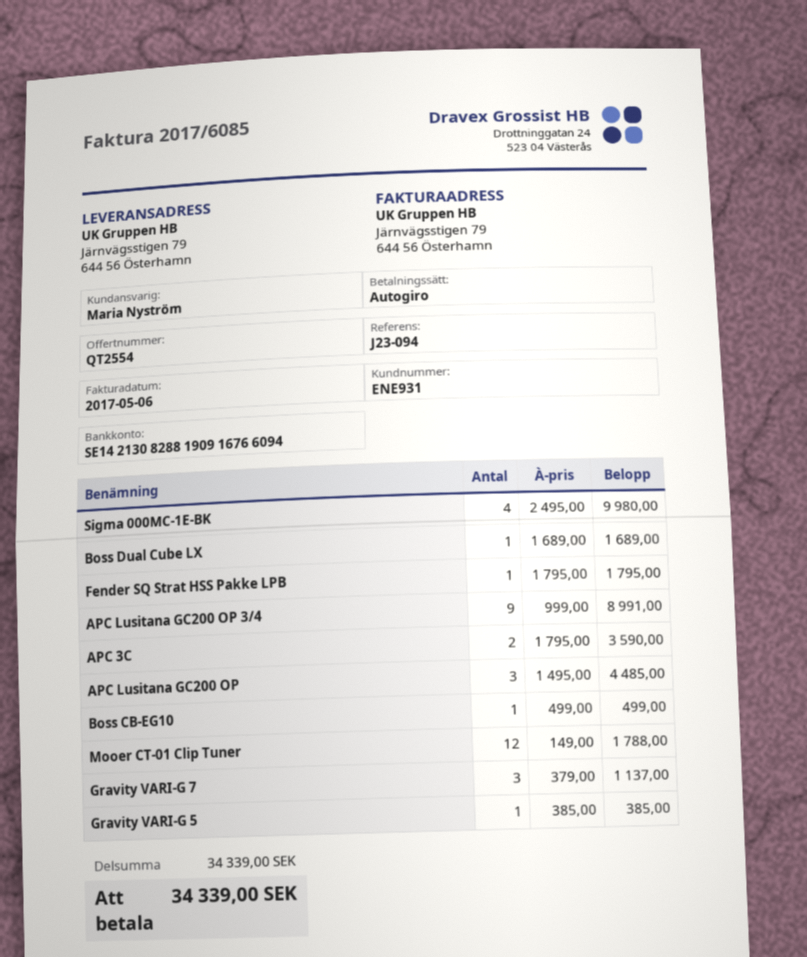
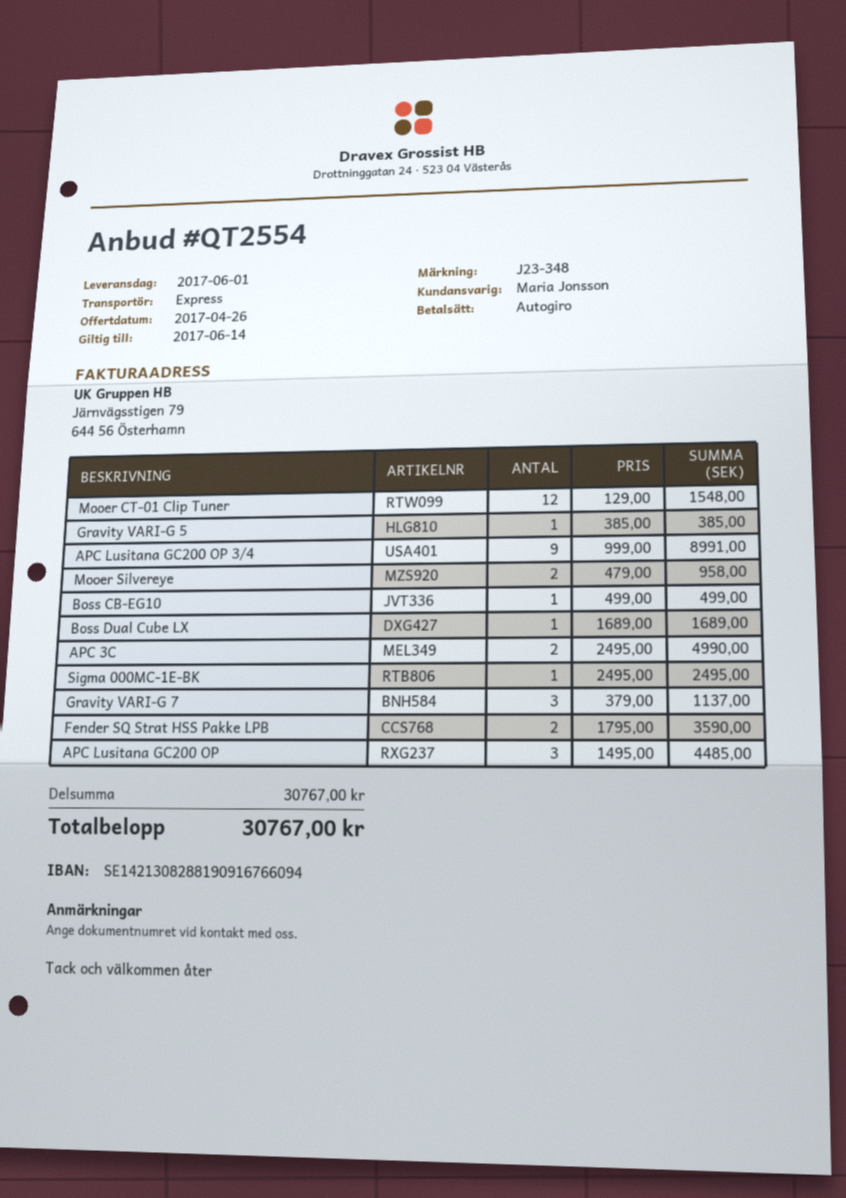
reference: J23-094 -> J23-348
sales rep: Maria Nyström -> Maria Jonsson
Sigma 000MC-1E-BK: 4 x 2495.00 = 9980.00 -> 1 x 2495.00 = 2495.00
Fender SQ Strat HSS Pakke LPB: 1 x 1795.00 = 1795.00 -> 2 x 1795.00 = 3590.00
APC 3C: 2 x 1795.00 = 3590.00 -> 2 x 2495.00 = 4990.00
Mooer CT-01 Clip Tuner: 12 x 149.00 = 1788.00 -> 12 x 129.00 = 1548.00
Mooer Silvereye: none -> 2 x 479.00 = 958.00
subtotal: 34339.00 -> 30767.00
total: 34339.00 -> 30767.00

